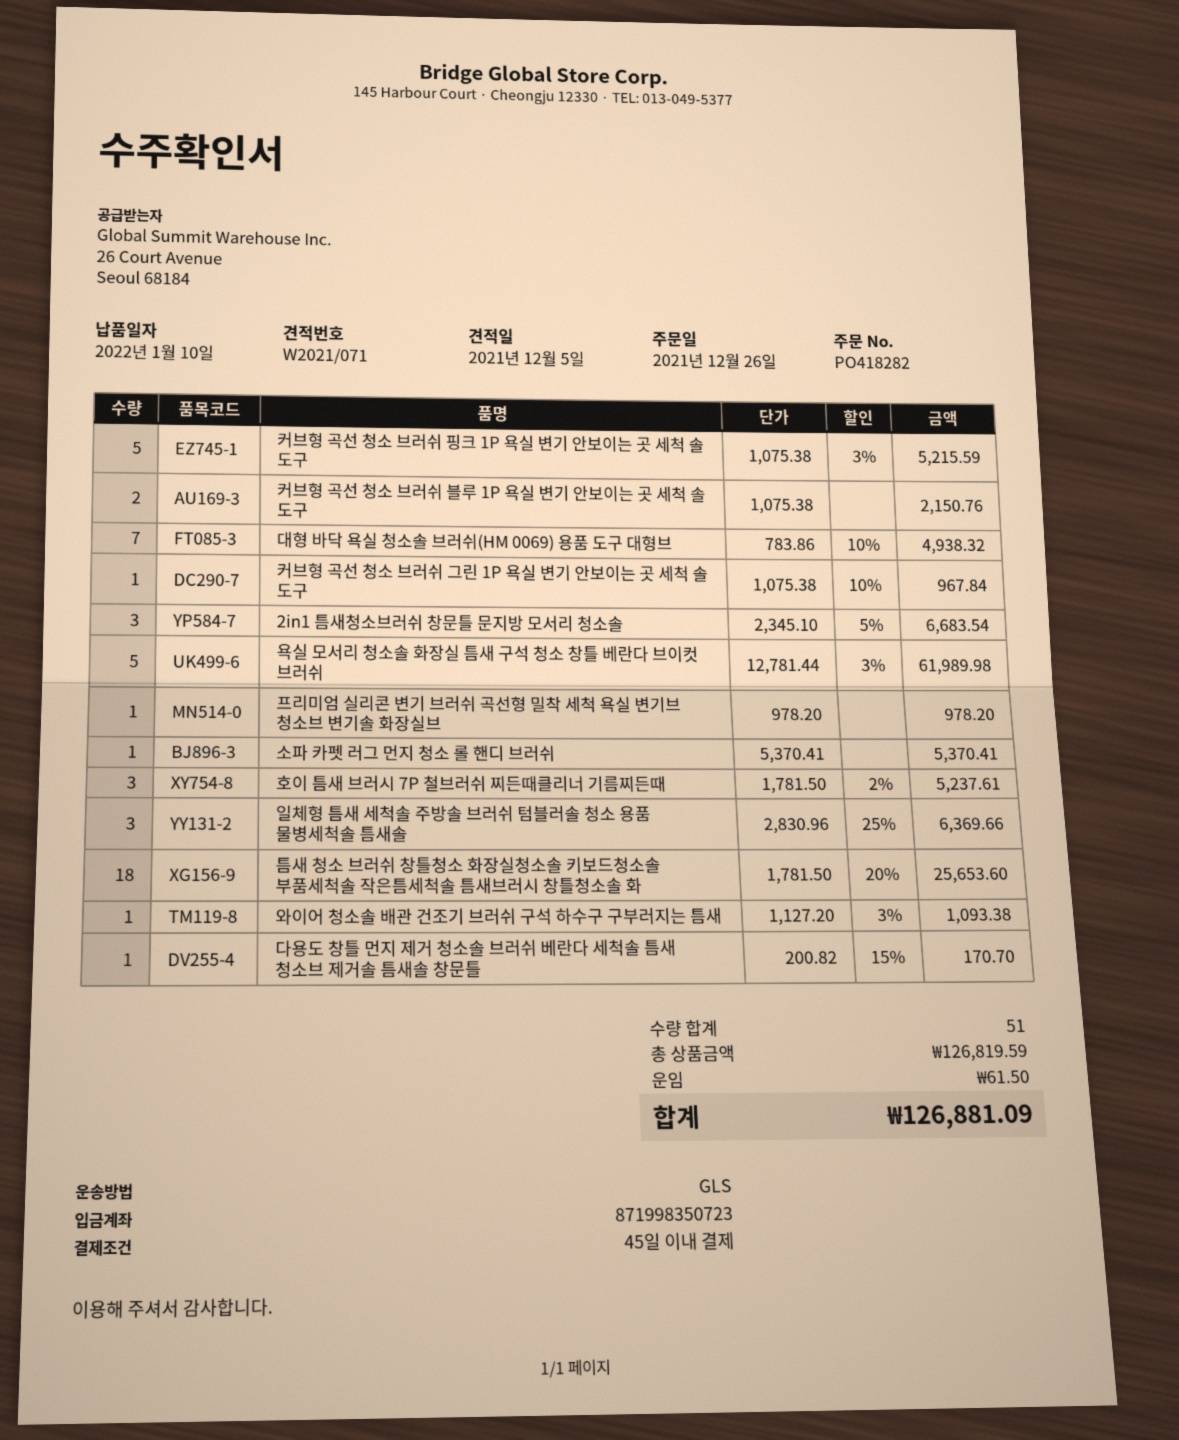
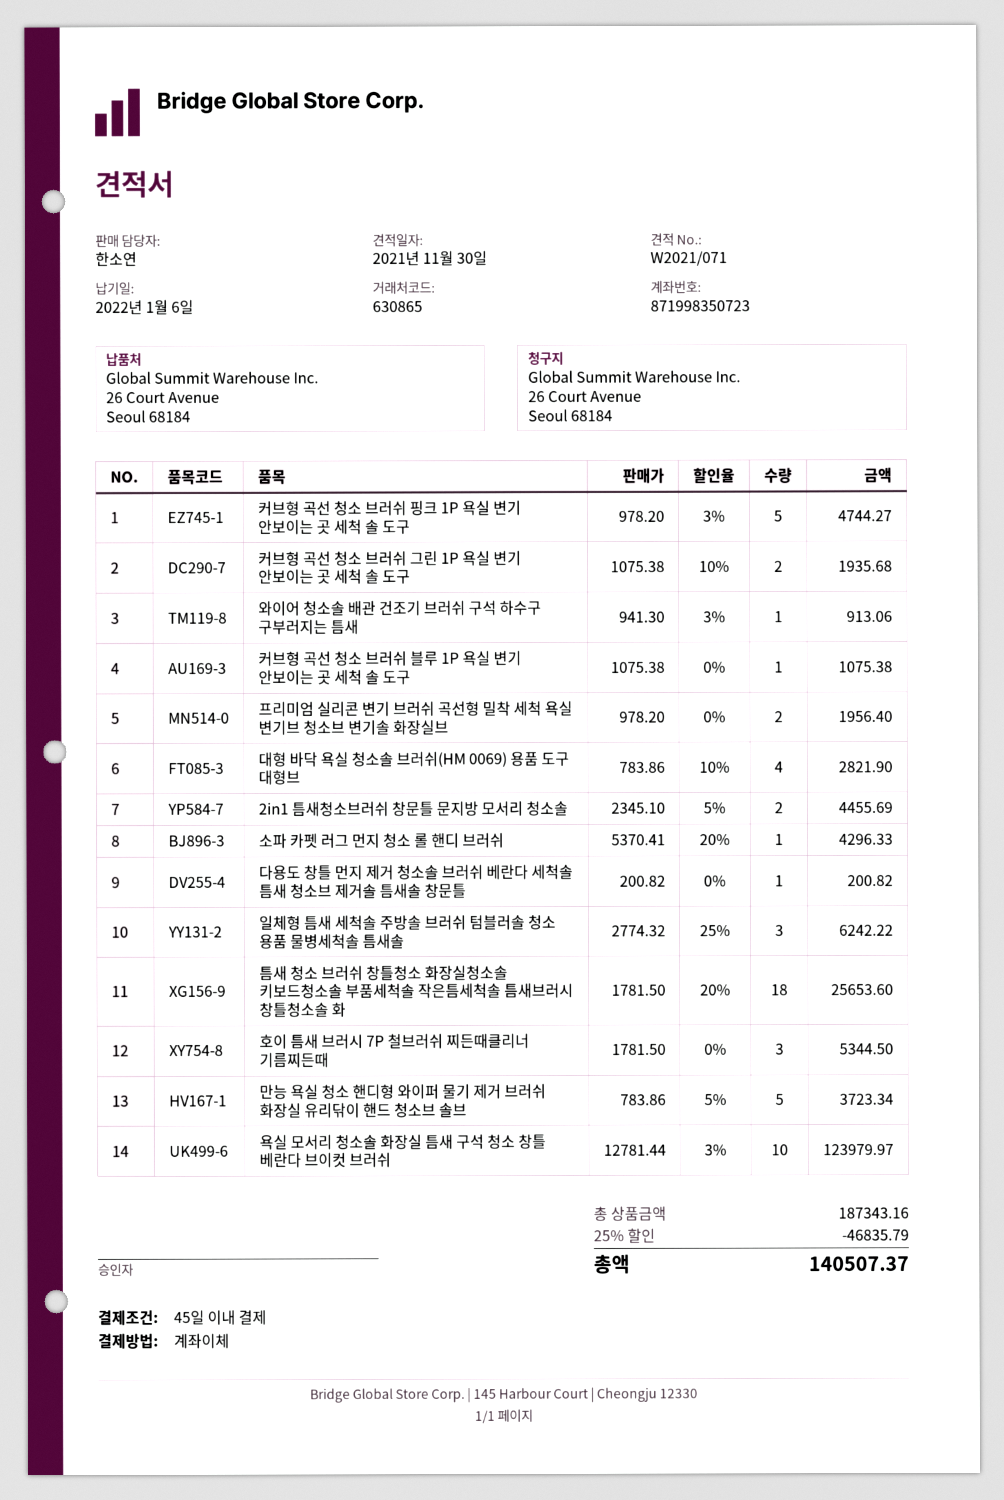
quote date: 2021-12-05 -> 2021-11-30
delivery date: 2022-01-10 -> 2022-01-06
커브형 곡선 청소 브러쉬 핑크 1P 욕실 변기 안보이는 곳 세척 솔 도구: 5 x 1075.38 - 3% = 5215.59 -> 5 x 978.20 - 3% = 4744.27
커브형 곡선 청소 브러쉬 블루 1P 욕실 변기 안보이는 곳 세척 솔 도구: 2 x 1075.38 = 2150.76 -> 1 x 1075.38 = 1075.38
대형 바닥 욕실 청소솔 브러쉬(HM 0069) 용품 도구 대형브: 7 x 783.86 - 10% = 4938.32 -> 4 x 783.86 - 10% = 2821.90
커브형 곡선 청소 브러쉬 그린 1P 욕실 변기 안보이는 곳 세척 솔 도구: 1 x 1075.38 - 10% = 967.84 -> 2 x 1075.38 - 10% = 1935.68
2in1 틈새청소브러쉬 창문틀 문지방 모서리 청소솔: 3 x 2345.10 - 5% = 6683.54 -> 2 x 2345.10 - 5% = 4455.69
욕실 모서리 청소솔 화장실 틈새 구석 청소 창틀 베란다 브이컷 브러쉬: 5 x 12781.44 - 3% = 61989.98 -> 10 x 12781.44 - 3% = 123979.97
프리미엄 실리콘 변기 브러쉬 곡선형 밀착 세척 욕실 변기브 청소브 변기솔 화장실브: 1 x 978.20 = 978.20 -> 2 x 978.20 = 1956.40
소파 카펫 러그 먼지 청소 롤 핸디 브러쉬: 1 x 5370.41 = 5370.41 -> 1 x 5370.41 - 20% = 4296.33
호이 틈새 브러시 7P 철브러쉬 찌든때클리너 기름찌든때: 3 x 1781.50 - 2% = 5237.61 -> 3 x 1781.50 = 5344.50
일체형 틈새 세척솔 주방솔 브러쉬 텀블러솔 청소 용품 물병세척솔 틈새솔: 3 x 2830.96 - 25% = 6369.66 -> 3 x 2774.32 - 25% = 6242.22
와이어 청소솔 배관 건조기 브러쉬 구석 하수구 구부러지는 틈새: 1 x 1127.20 - 3% = 1093.38 -> 1 x 941.30 - 3% = 913.06
다용도 창틀 먼지 제거 청소솔 브러쉬 베란다 세척솔 틈새 청소브 제거솔 틈새솔 창문틀: 1 x 200.82 - 15% = 170.70 -> 1 x 200.82 = 200.82
만능 욕실 청소 핸디형 와이퍼 물기 제거 브러쉬 화장실 유리닦이 핸드 청소브 솔브: none -> 5 x 783.86 - 5% = 3723.34
subtotal: 126819.59 -> 187343.16
discount: none -> 25% = 46835.79
shipping: 61.50 -> none
total: 126881.09 -> 140507.37

